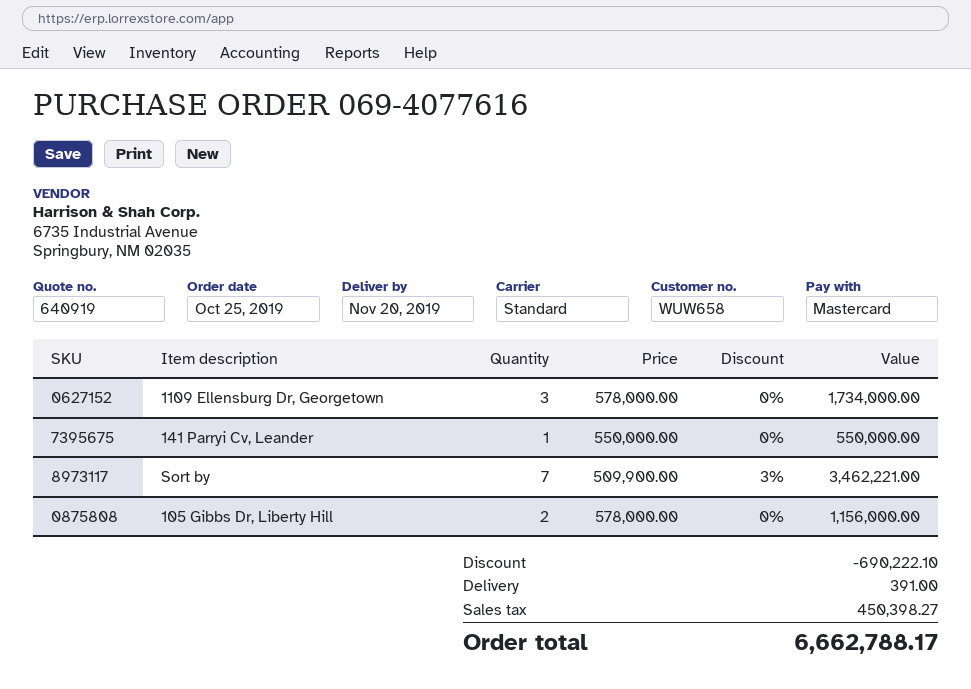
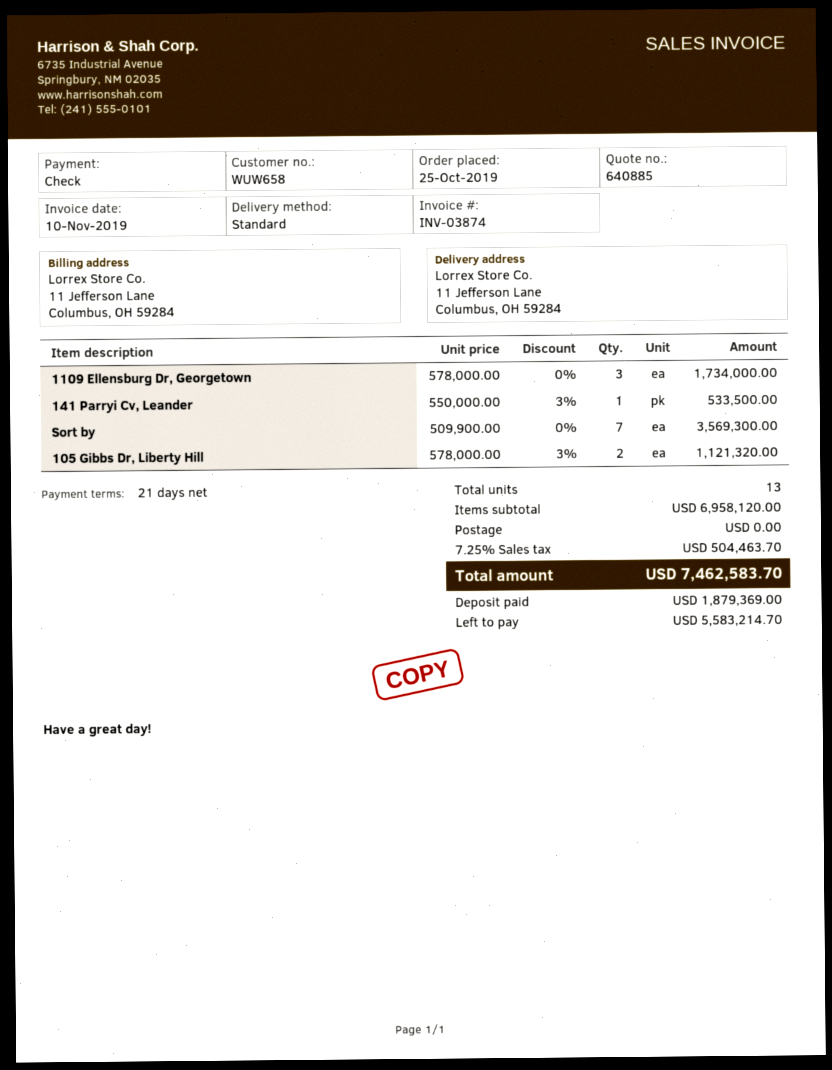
quote number: 640919 -> 640885
payment method: Mastercard -> cheque
141 Parryi Cv, Leander: 1 x 550000.00 = 550000.00 -> 1 x 550000.00 - 3% = 533500.00
Sort by: 7 x 509900.00 - 3% = 3462221.00 -> 7 x 509900.00 = 3569300.00
105 Gibbs Dr, Liberty Hill: 2 x 578000.00 = 1156000.00 -> 2 x 578000.00 - 3% = 1121320.00
discount: 690222.10 -> none
shipping: 391.00 -> 0.00
tax: 450398.27 -> 504463.70
total: 6662788.17 -> 7462583.70

